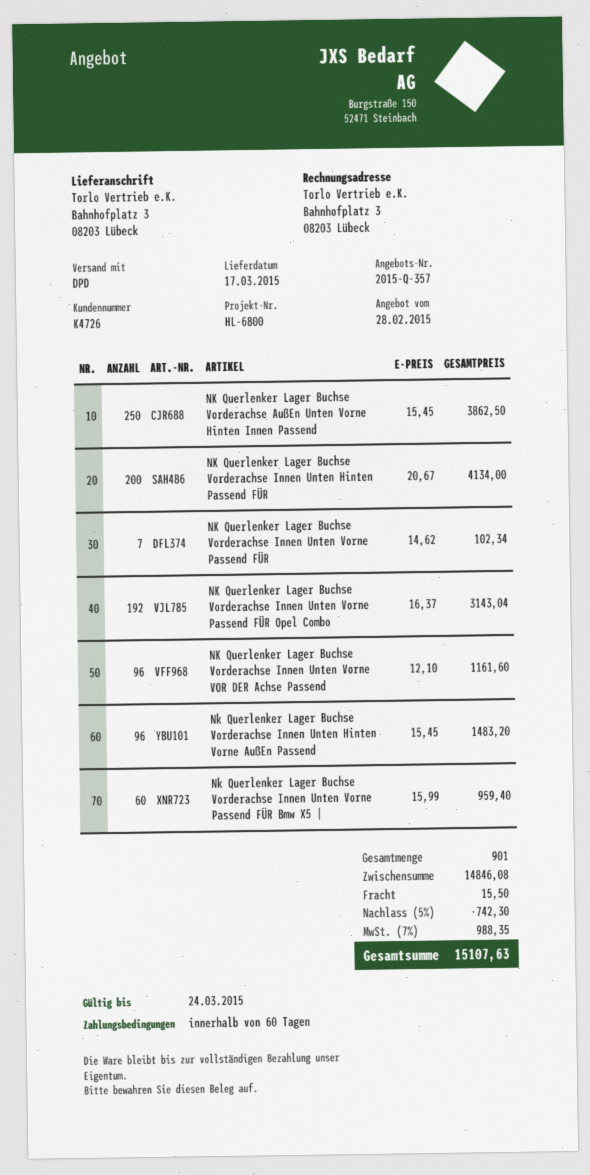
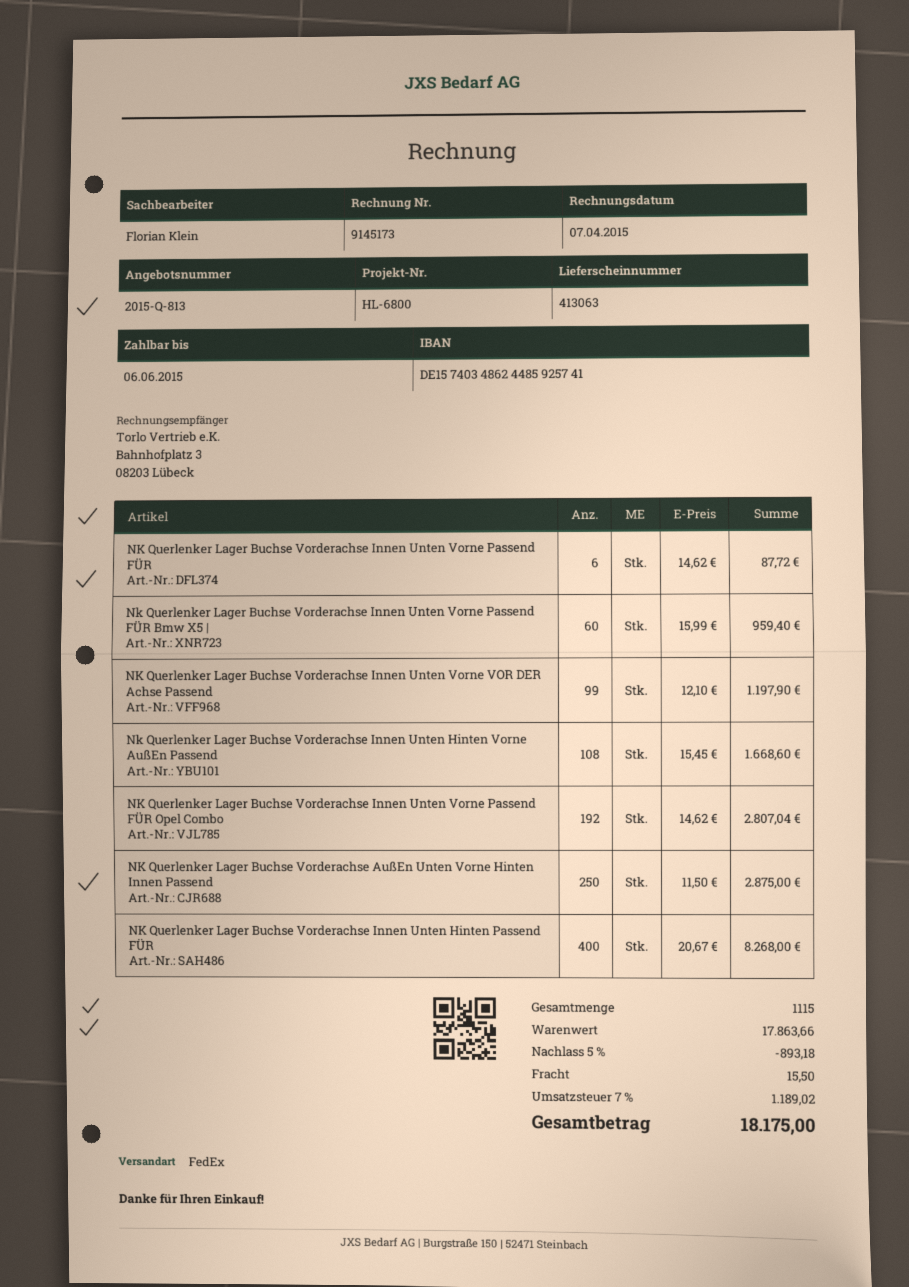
quote number: 2015-Q-357 -> 2015-Q-813
shipping method: DPD -> FedEx
NK Querlenker Lager Buchse Vorderachse AußEn Unten Vorne Hinten Innen Passend: 250 x 15.45 = 3862.50 -> 250 x 11.50 = 2875.00
NK Querlenker Lager Buchse Vorderachse Innen Unten Hinten Passend FÜR: 200 x 20.67 = 4134.00 -> 400 x 20.67 = 8268.00
NK Querlenker Lager Buchse Vorderachse Innen Unten Vorne Passend FÜR: 7 x 14.62 = 102.34 -> 6 x 14.62 = 87.72
NK Querlenker Lager Buchse Vorderachse Innen Unten Vorne Passend FÜR Opel Combo: 192 x 16.37 = 3143.04 -> 192 x 14.62 = 2807.04
NK Querlenker Lager Buchse Vorderachse Innen Unten Vorne VOR DER Achse Passend: 96 x 12.10 = 1161.60 -> 99 x 12.10 = 1197.90
Nk Querlenker Lager Buchse Vorderachse Innen Unten Hinten Vorne AußEn Passend: 96 x 15.45 = 1483.20 -> 108 x 15.45 = 1668.60
total quantity: 901 -> 1115
subtotal: 14846.08 -> 17863.66
discount: 5% = 742.30 -> 5% = 893.18
tax: 7% = 988.35 -> 7% = 1189.02
total: 15107.63 -> 18175.00

